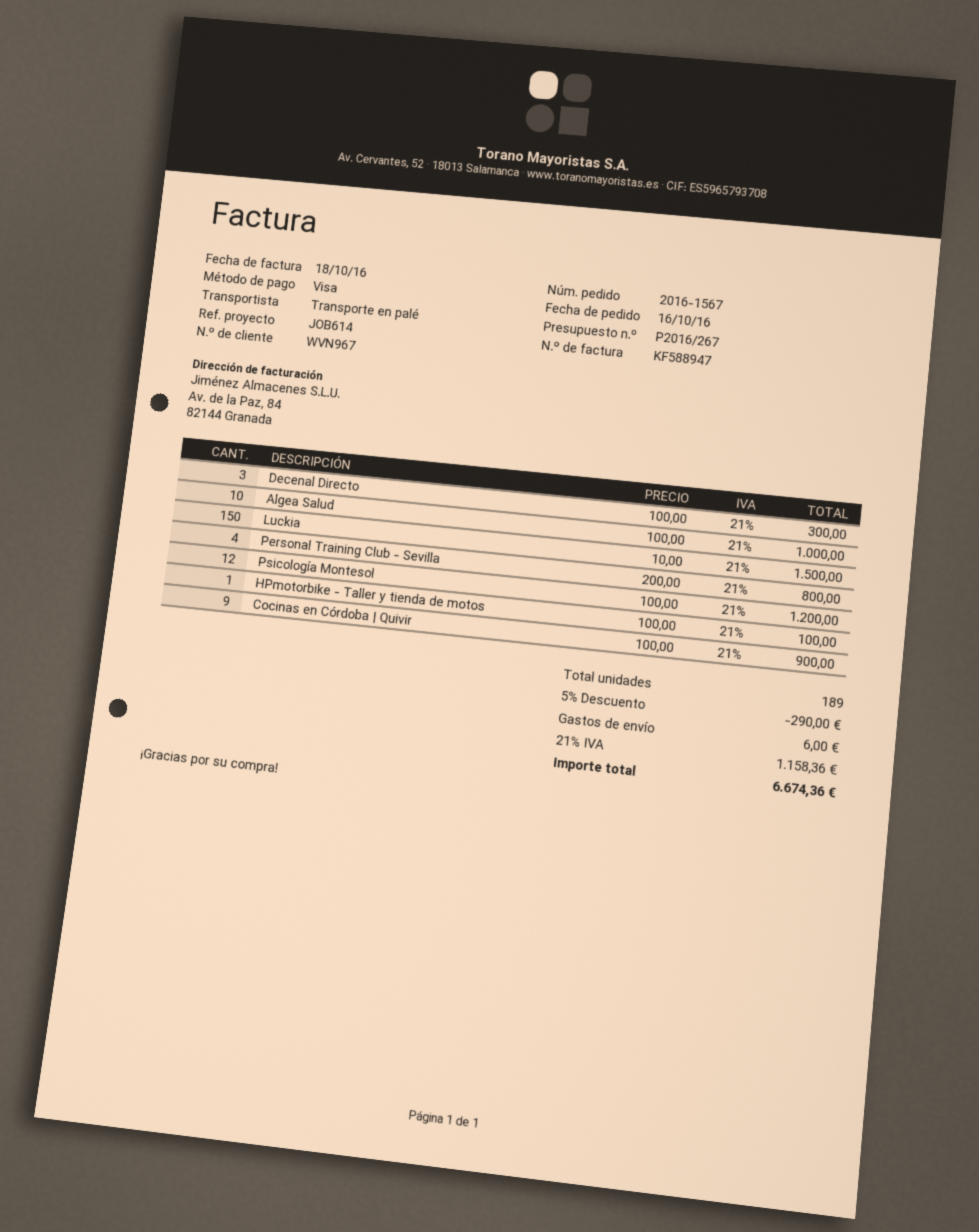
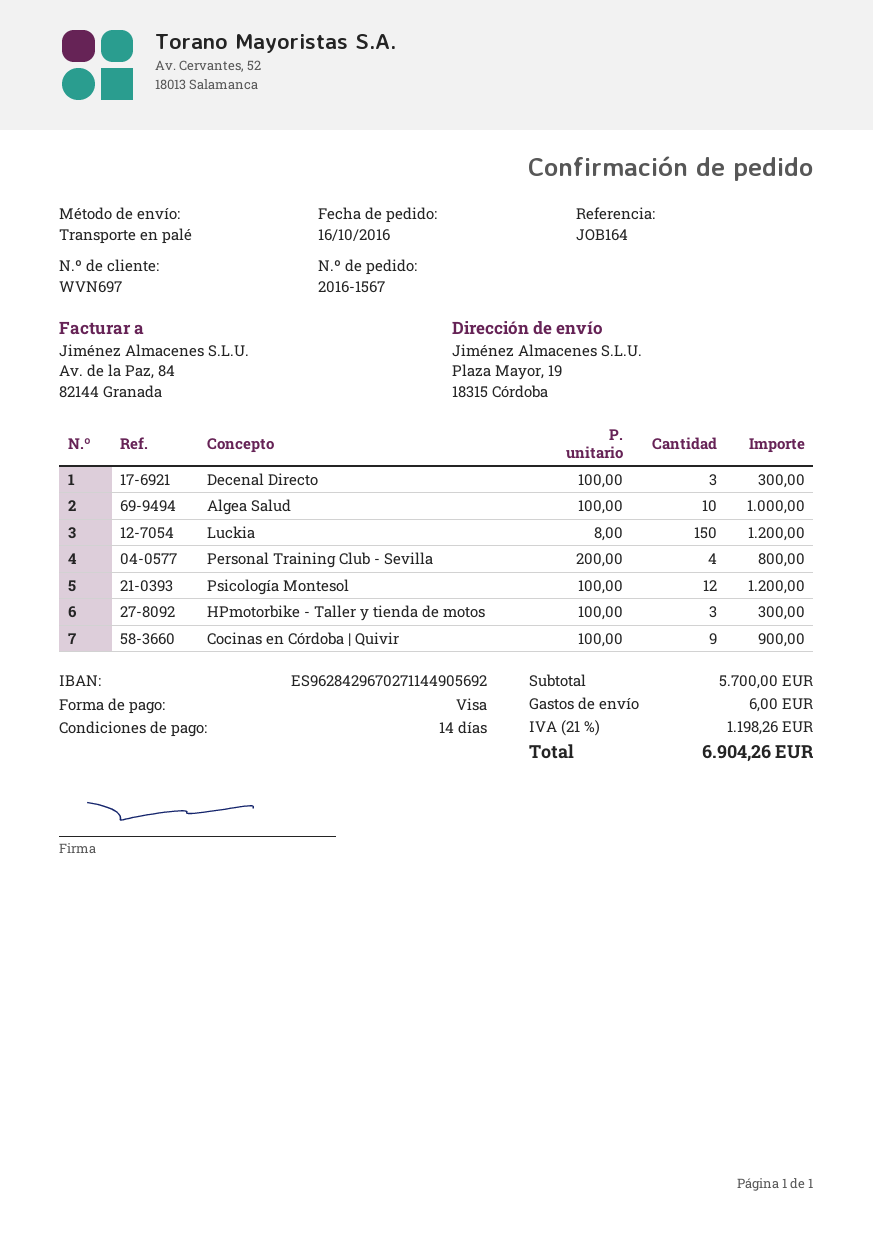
customer number: WVN967 -> WVN697
reference: JOB614 -> JOB164
Luckia: 150 x 10.00 = 1500.00 -> 150 x 8.00 = 1200.00
HPmotorbike - Taller y tienda de motos: 1 x 100.00 = 100.00 -> 3 x 100.00 = 300.00
discount: 5% = 290.00 -> none
tax: 21% = 1158.36 -> 21% = 1198.26
total: 6674.36 -> 6904.26

